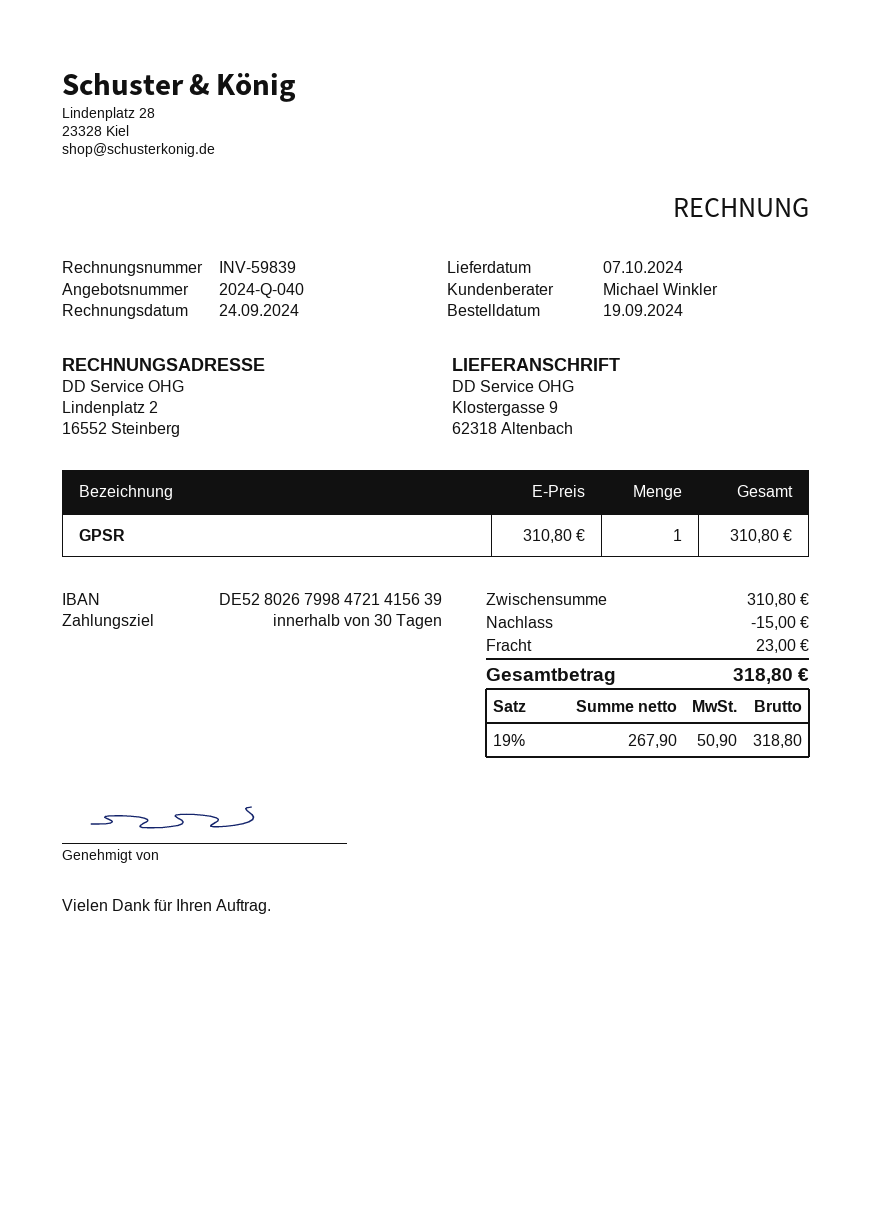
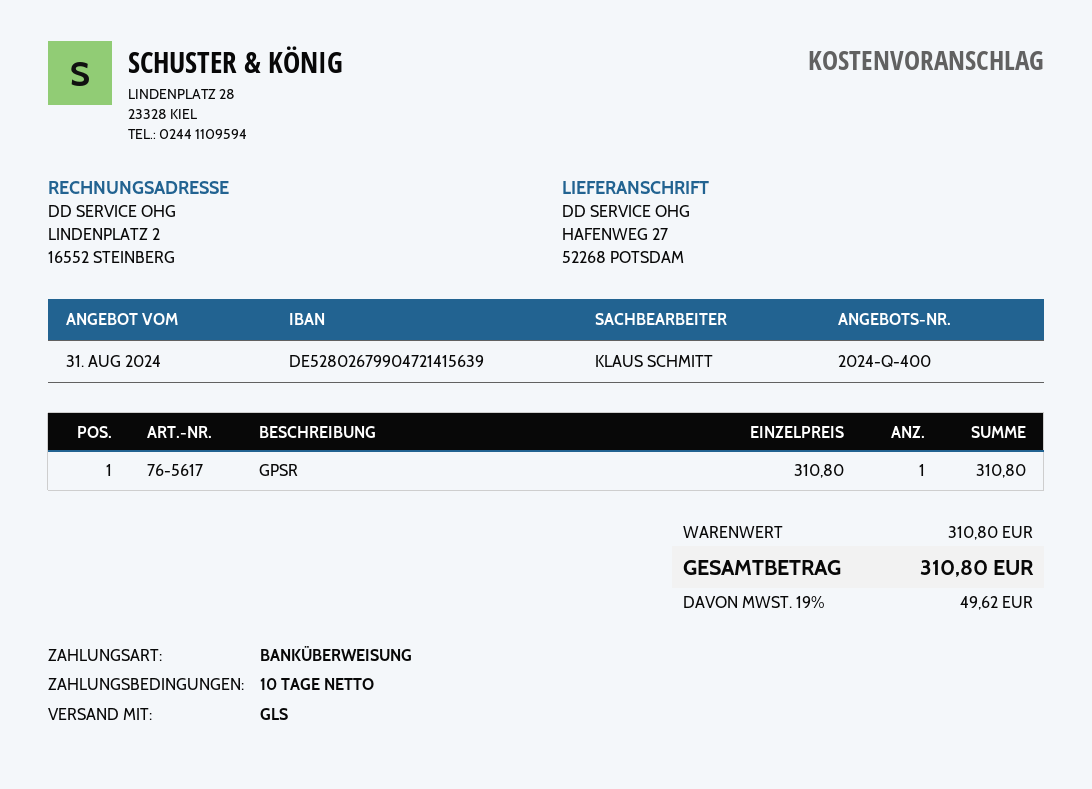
quote number: 2024-Q-040 -> 2024-Q-400
payment terms: 30 days -> 10 days
sales rep: Michael Winkler -> KLAUS SCHMITT
bank account: DE52802679984721415639 -> DE52802679904721415639
ship to: Klostergasse 9, 62318 Altenbach -> HAFENWEG 27, 52268 POTSDAM
discount: 15.00 -> none
shipping: 23.00 -> none
tax: 19% = 50.90 -> 19% = 49.62
total: 318.80 -> 310.80

